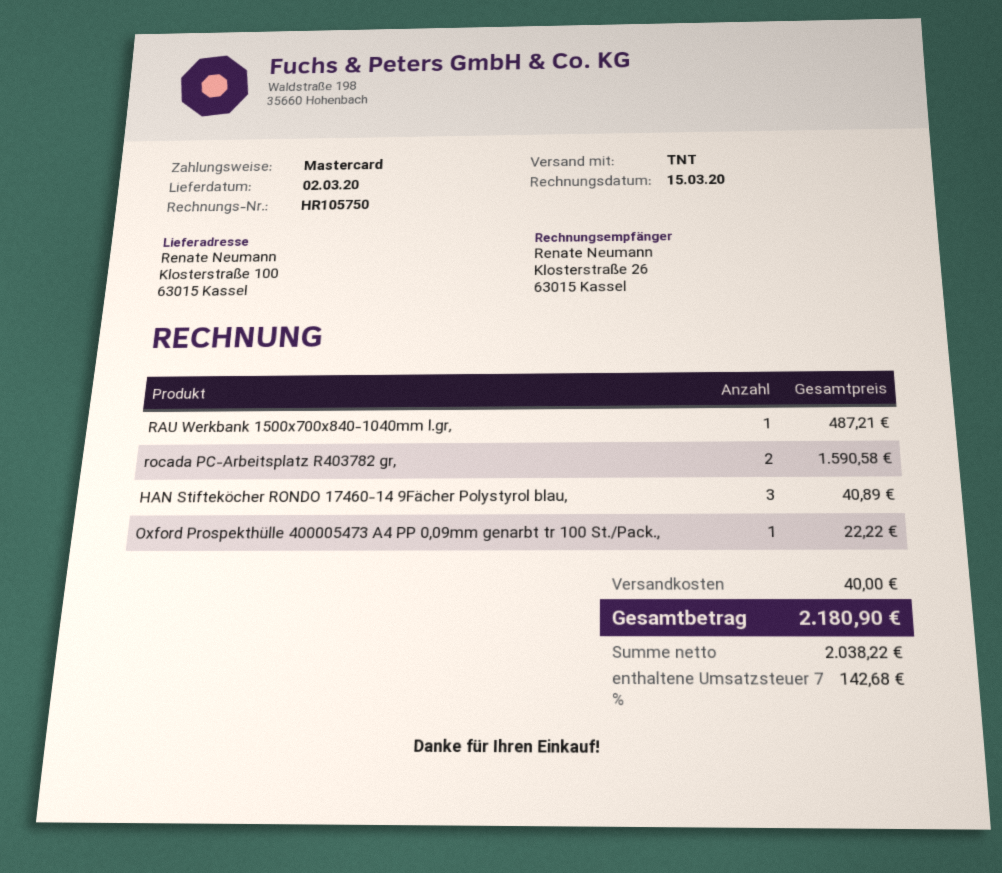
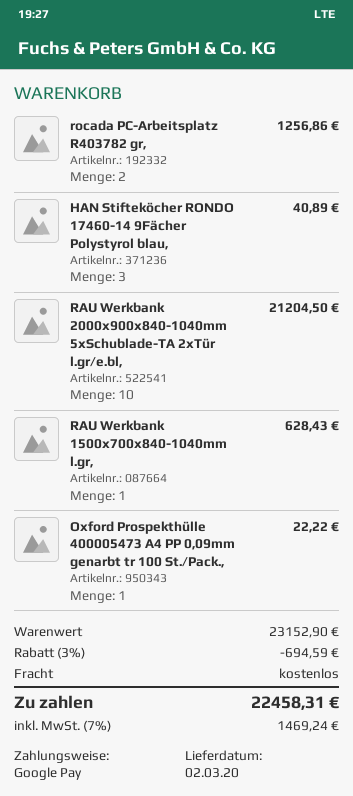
payment method: Mastercard -> Google Pay
RAU Werkbank 1500x700x840-1040mm l.gr,: 1 for 487.21 -> 1 for 628.43
rocada PC-Arbeitsplatz R403782 gr,: 2 for 1590.58 -> 2 for 1256.86
RAU Werkbank 2000x900x840-1040mm 5xSchublade-TA 2xTür l.gr/e.bl,: none -> 10 for 21204.50
discount: none -> 3% = 694.59
shipping: 40.00 -> 0.00
tax: 7% = 142.68 -> 7% = 1469.24
total: 2180.90 -> 22458.31

